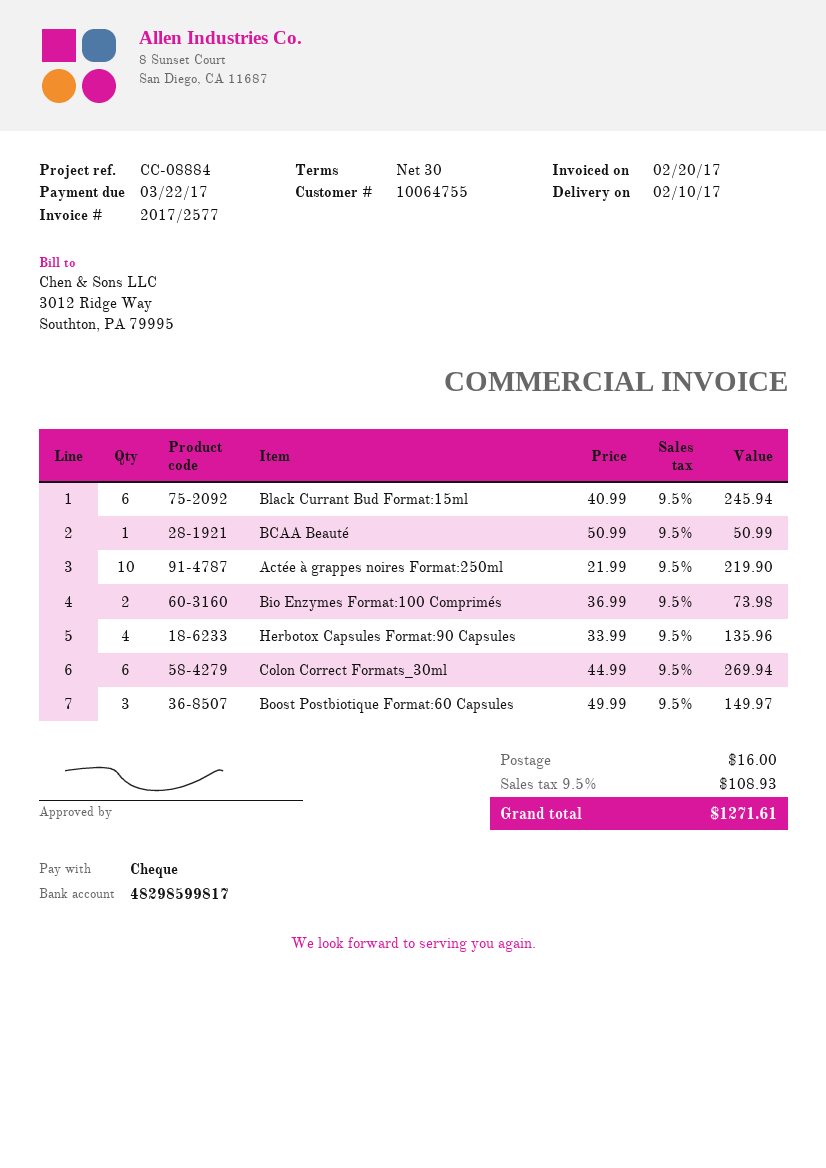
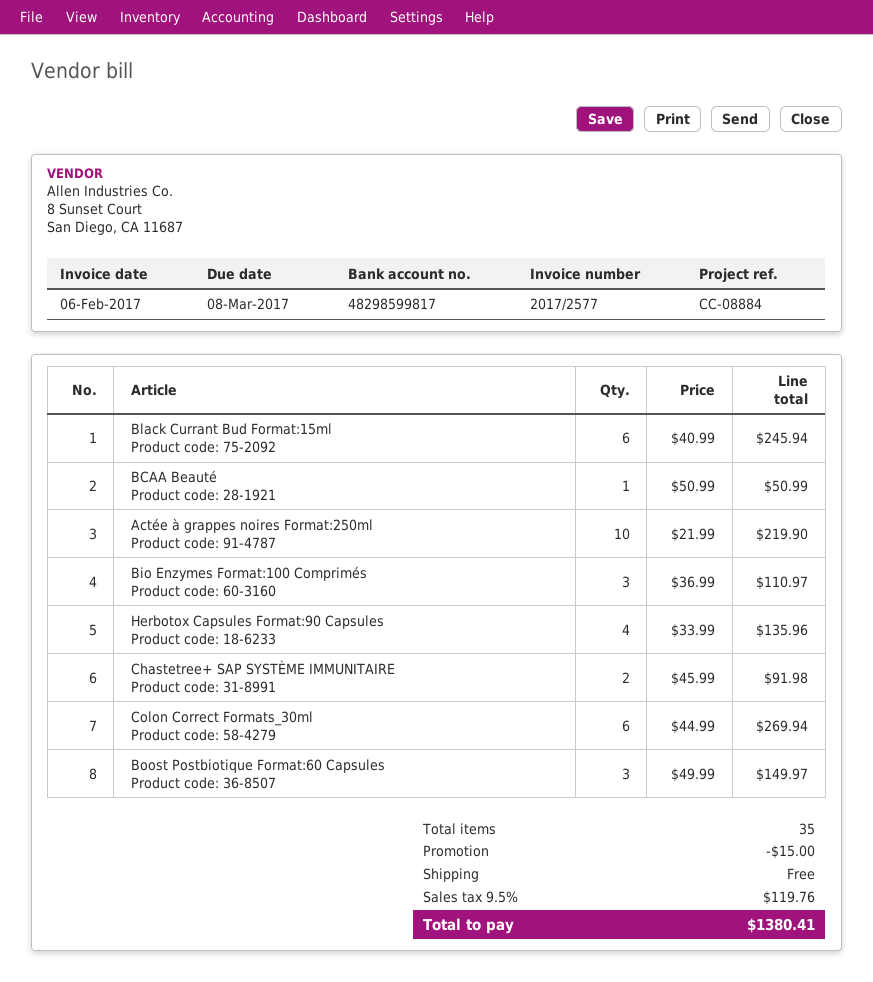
invoice date: 2017-02-20 -> 2017-02-06
due date: 2017-03-22 -> 2017-03-08
Bio Enzymes Format:100 Comprimés: 2 x 36.99 = 73.98 -> 3 x 36.99 = 110.97
Chastetree+ SAP SYSTÈME IMMUNITAIRE: none -> 2 x 45.99 = 91.98
discount: none -> 15.00
shipping: 16.00 -> 0.00
tax: 9.5% = 108.93 -> 9.5% = 119.76
total: 1271.61 -> 1380.41

